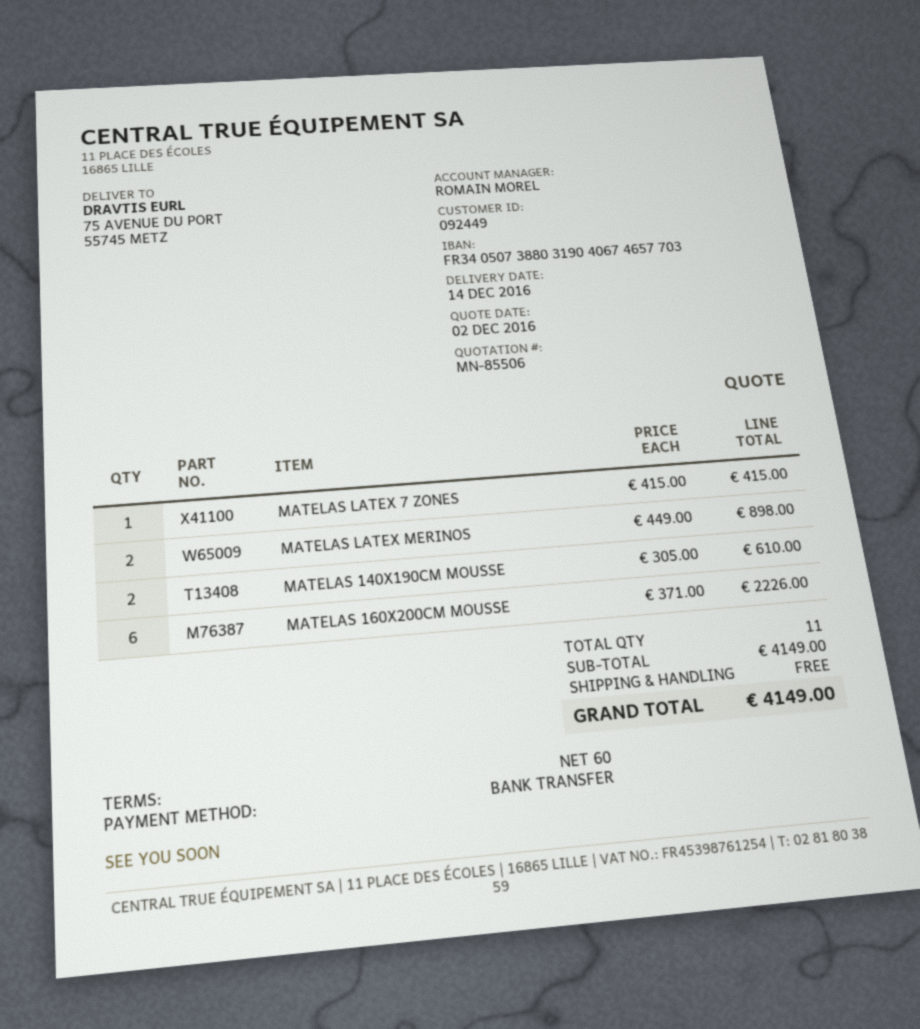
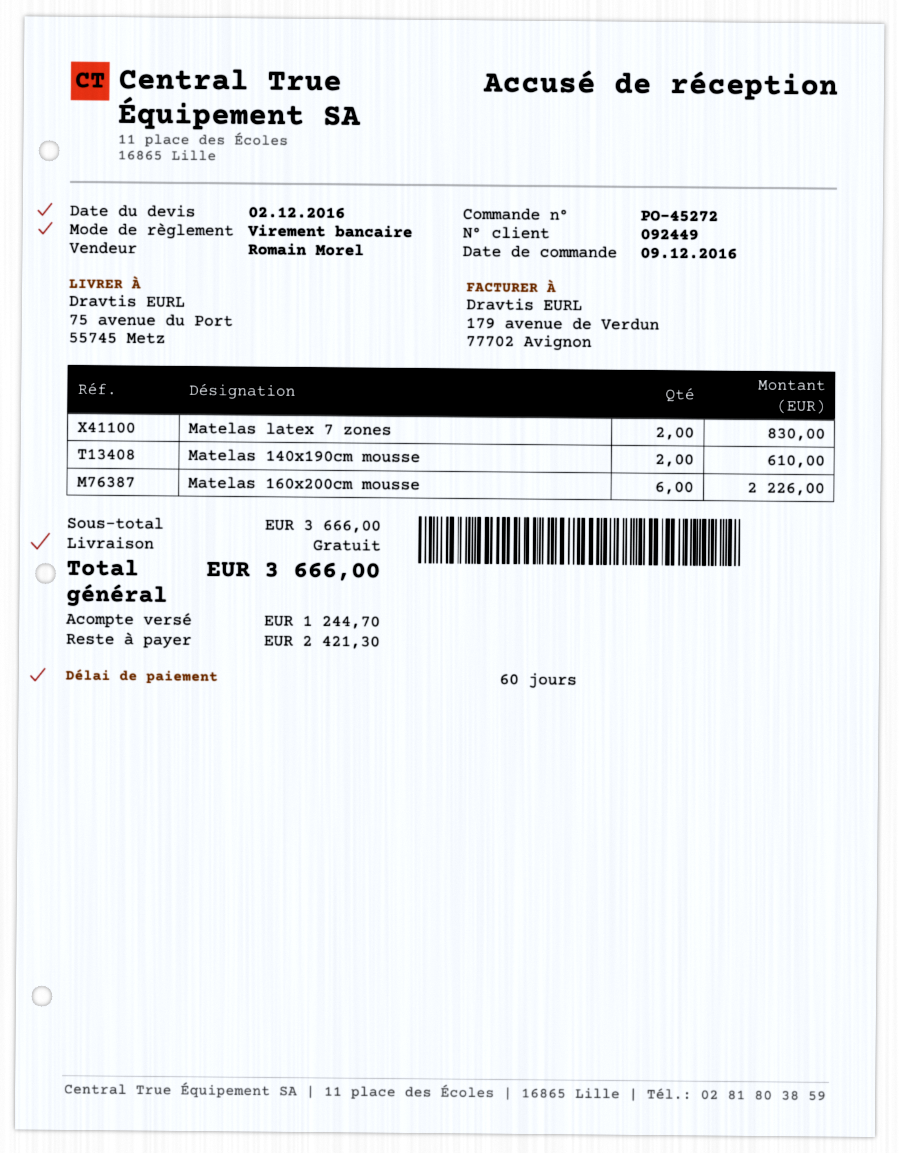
MATELAS LATEX 7 ZONES: 1 for 415.00 -> 2 for 830.00
MATELAS LATEX MERINOS: 2 for 898.00 -> none
subtotal: 4149.00 -> 3666.00
total: 4149.00 -> 3666.00

